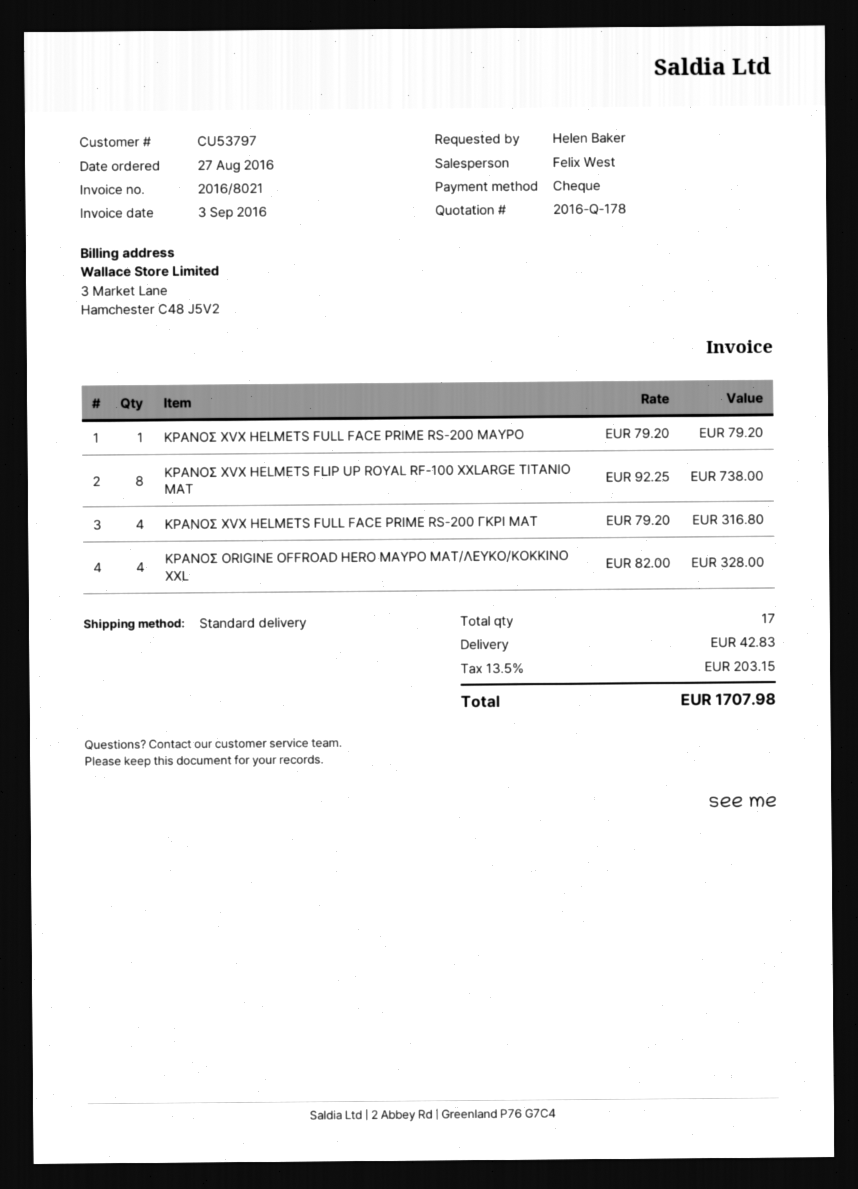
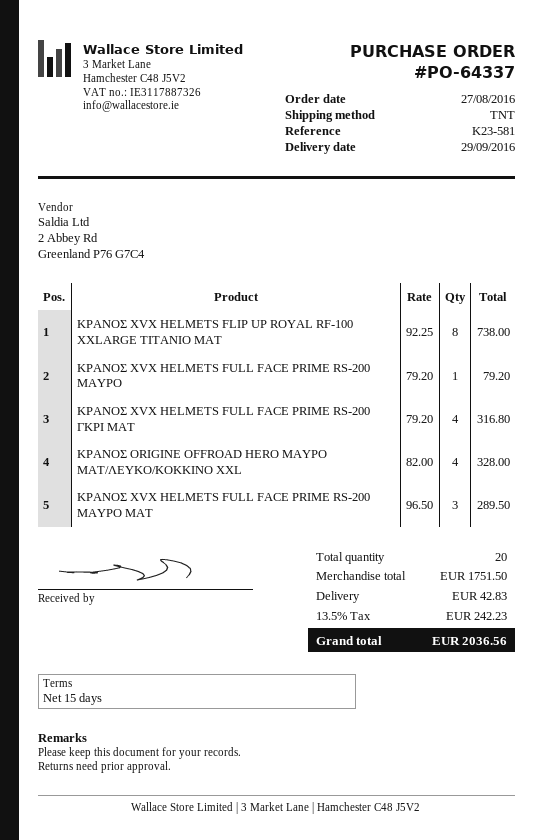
shipping method: standard -> TNT
ΚΡΑΝΟΣ XVX HELMETS FULL FACE PRIME RS-200 ΜΑΥΡΟ ΜΑΤ: none -> 3 x 96.50 = 289.50
total quantity: 17 -> 20
tax: 13.5% = 203.15 -> 13.5% = 242.23
total: 1707.98 -> 2036.56

